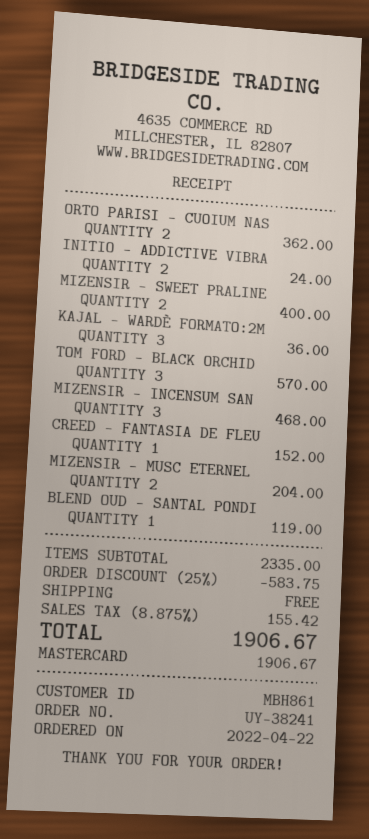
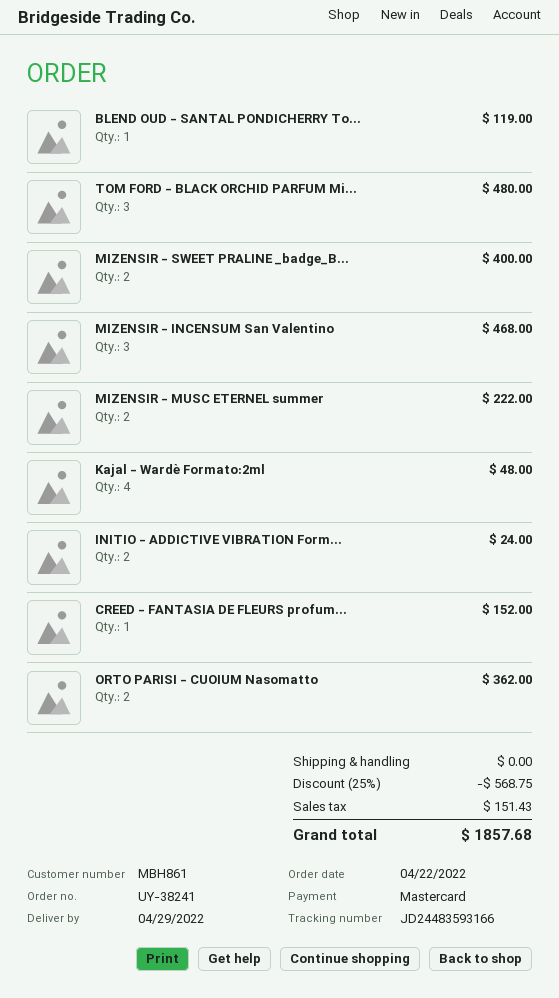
KAJAL - WARDÈ FORMATO:2M: 3 for 36.00 -> 4 for 48.00
TOM FORD - BLACK ORCHID: 3 for 570.00 -> 3 for 480.00
MIZENSIR - MUSC ETERNEL: 2 for 204.00 -> 2 for 222.00
discount: 25% = 583.75 -> 25% = 568.75
tax: 155.42 -> 151.43
total: 1906.67 -> 1857.68

